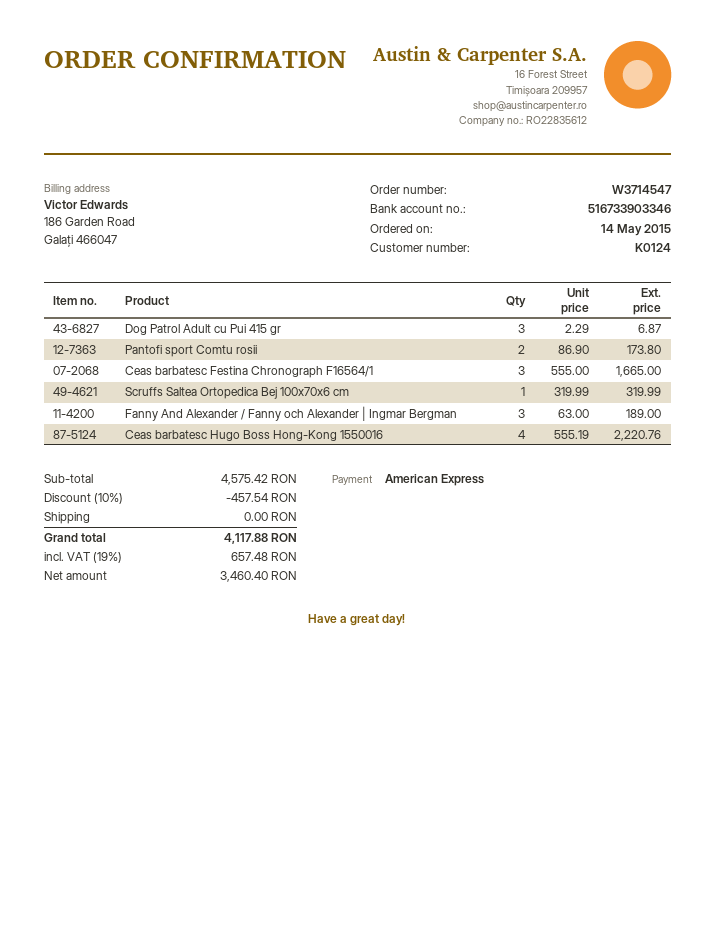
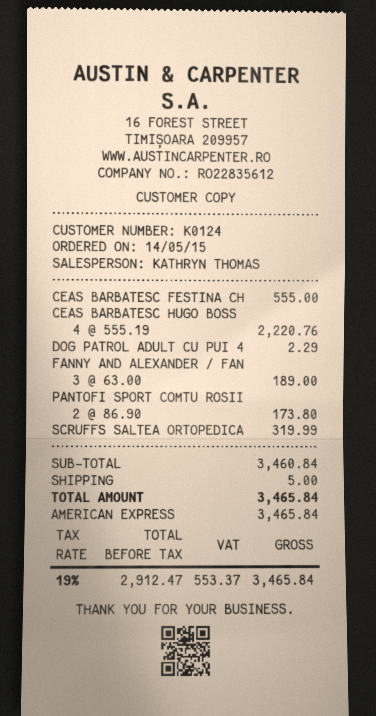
Dog Patrol Adult cu Pui 415 gr: 3 x 2.29 = 6.87 -> 1 x 2.29 = 2.29
Ceas barbatesc Festina Chronograph F16564/1: 3 x 555.00 = 1665.00 -> 1 x 555.00 = 555.00
subtotal: 4575.42 -> 3460.84
discount: 10% = 457.54 -> none
shipping: 0.00 -> 5.00
net: 3460.40 -> 2912.47
tax: 19% = 657.48 -> 19% = 553.37
total: 4117.88 -> 3465.84

